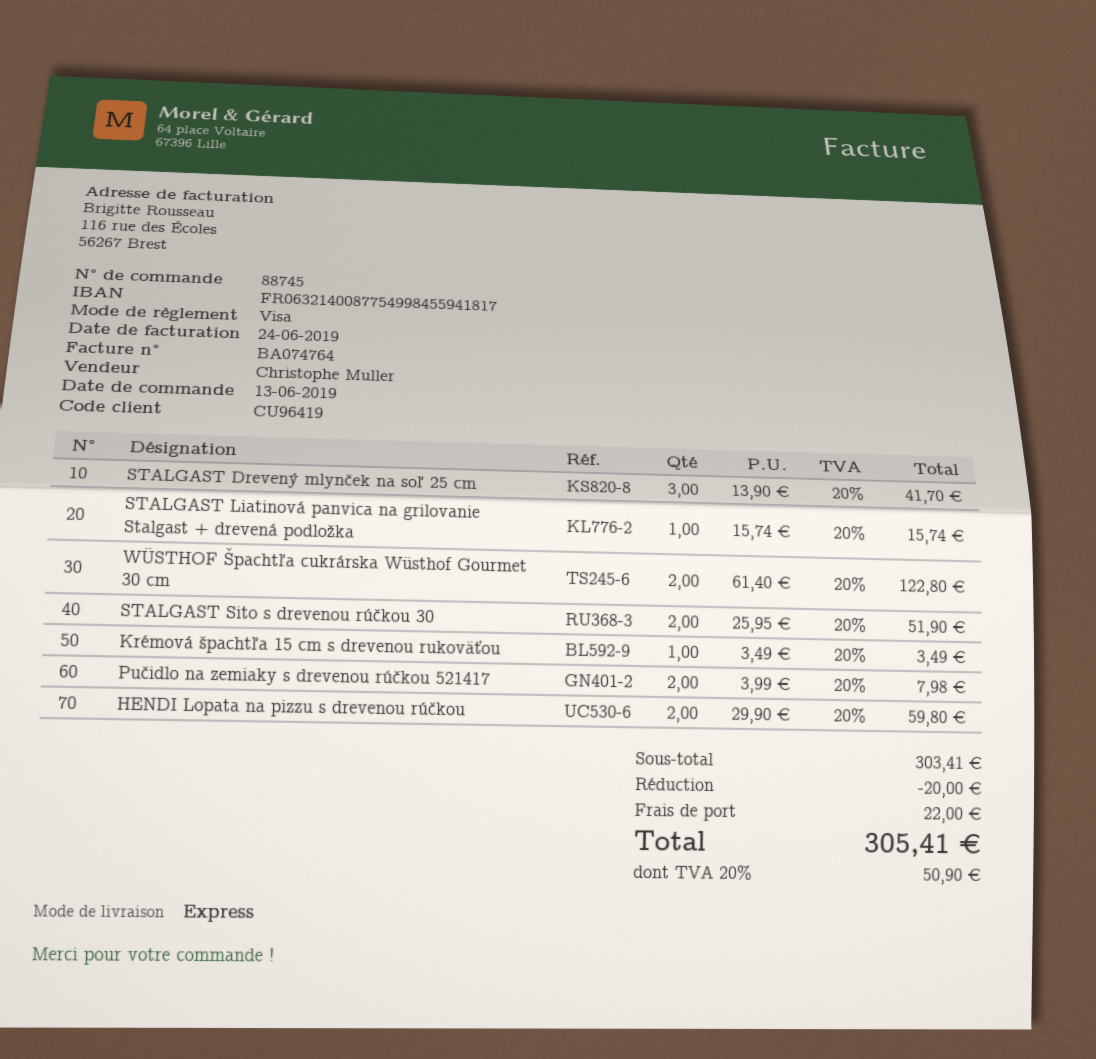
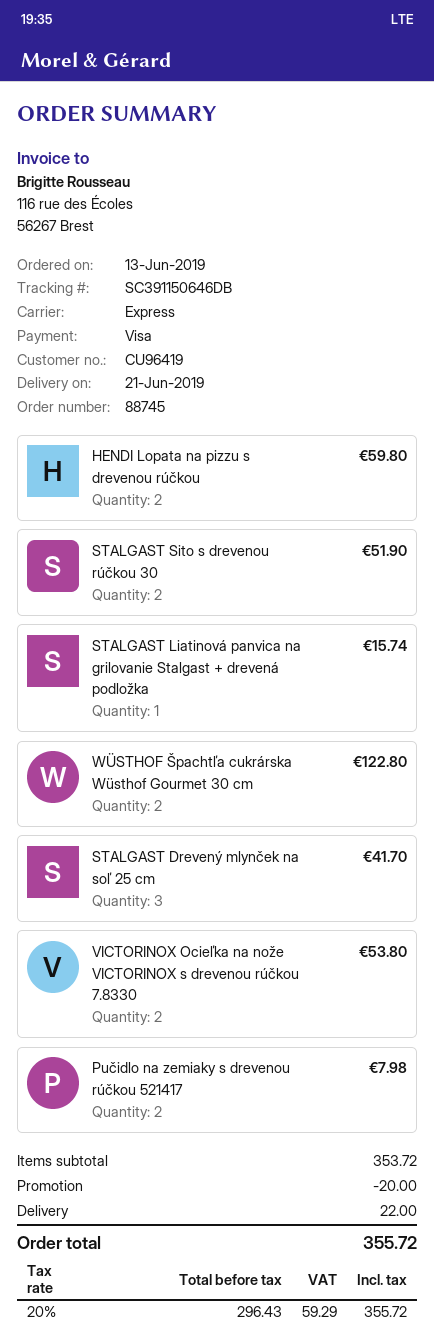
Krémová špachtľa 15 cm s drevenou rukoväťou: 1 for 3.49 -> none
VICTORINOX Ocieľka na nože VICTORINOX s drevenou rúčkou 7.8330: none -> 2 for 53.80
subtotal: 303.41 -> 353.72
tax: 20% = 50.90 -> 20% = 59.29
total: 305.41 -> 355.72

